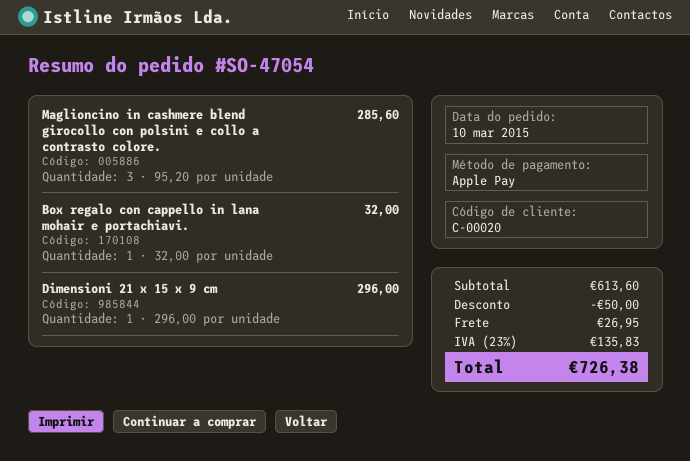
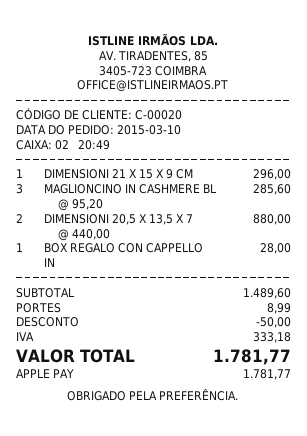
Box regalo con cappello in lana mohair e portachiavi.: 1 x 32.00 = 32.00 -> 1 x 28.00 = 28.00
DIMENSIONI 20,5 X 13,5 X 7: none -> 2 x 440.00 = 880.00
subtotal: 613.60 -> 1489.60
shipping: 26.95 -> 8.99
tax: 135.83 -> 333.18
total: 726.38 -> 1781.77

